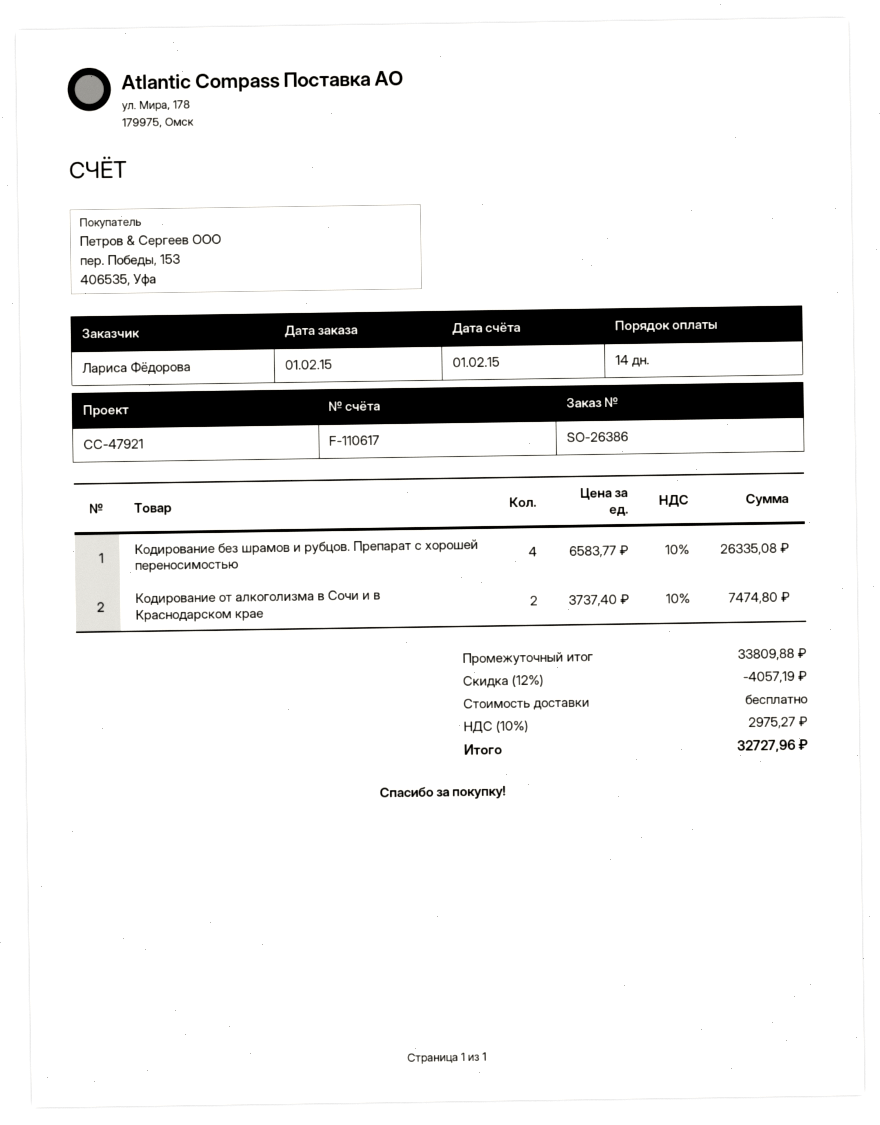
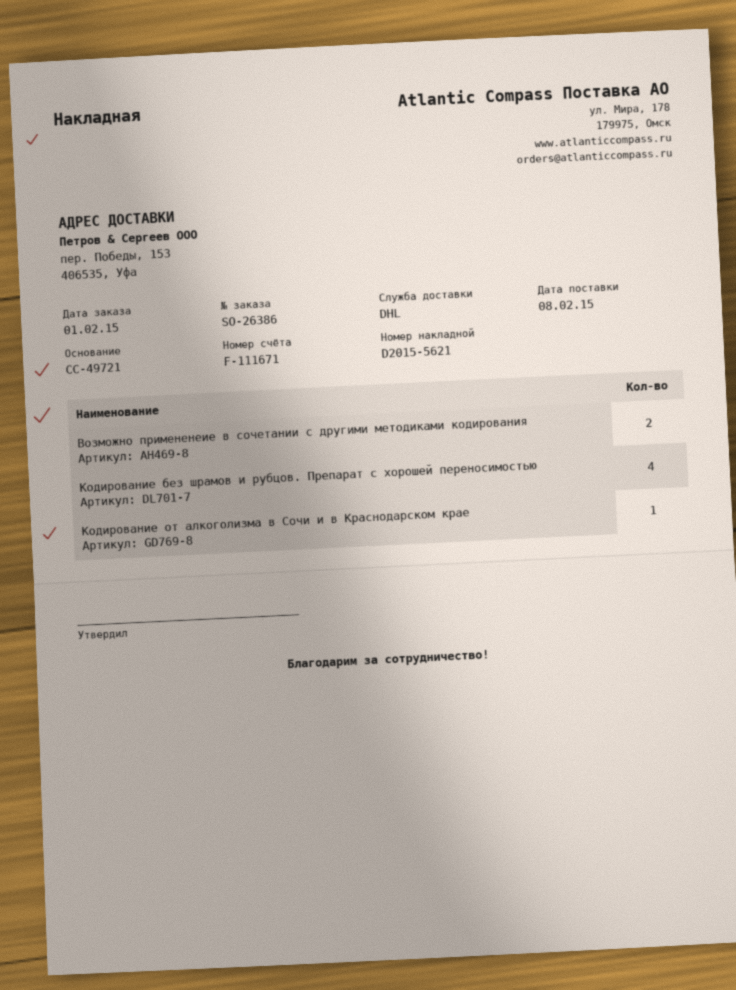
invoice number: F-110617 -> F-111671
reference: CC-47921 -> CC-49721
Кодирование от алкоголизма в Сочи и в Краснодарском крае: 2 -> 1
Возможно примененеие в сочетании с другими методиками кодирования: none -> 2

